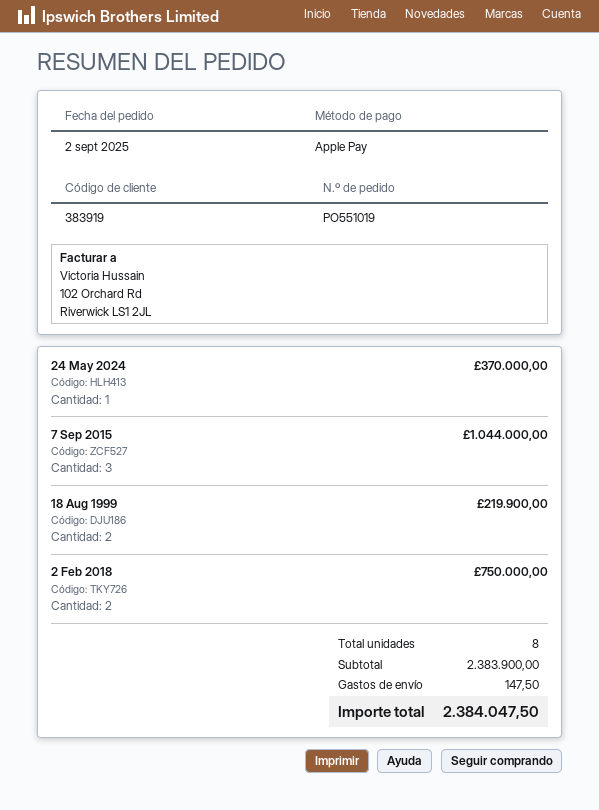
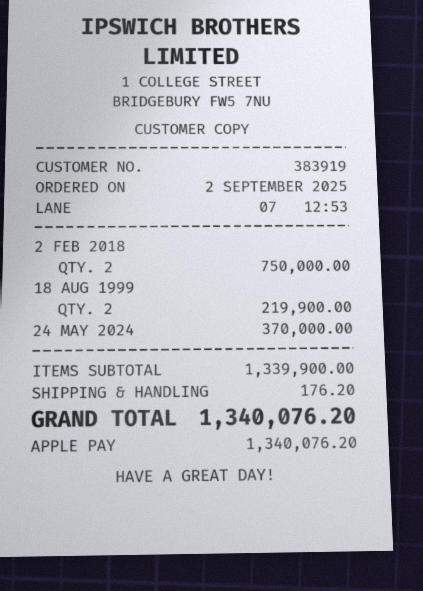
7 Sep 2015: 3 for 1044000.00 -> none
subtotal: 2383900.00 -> 1339900.00
shipping: 147.50 -> 176.20
total: 2384047.50 -> 1340076.20

